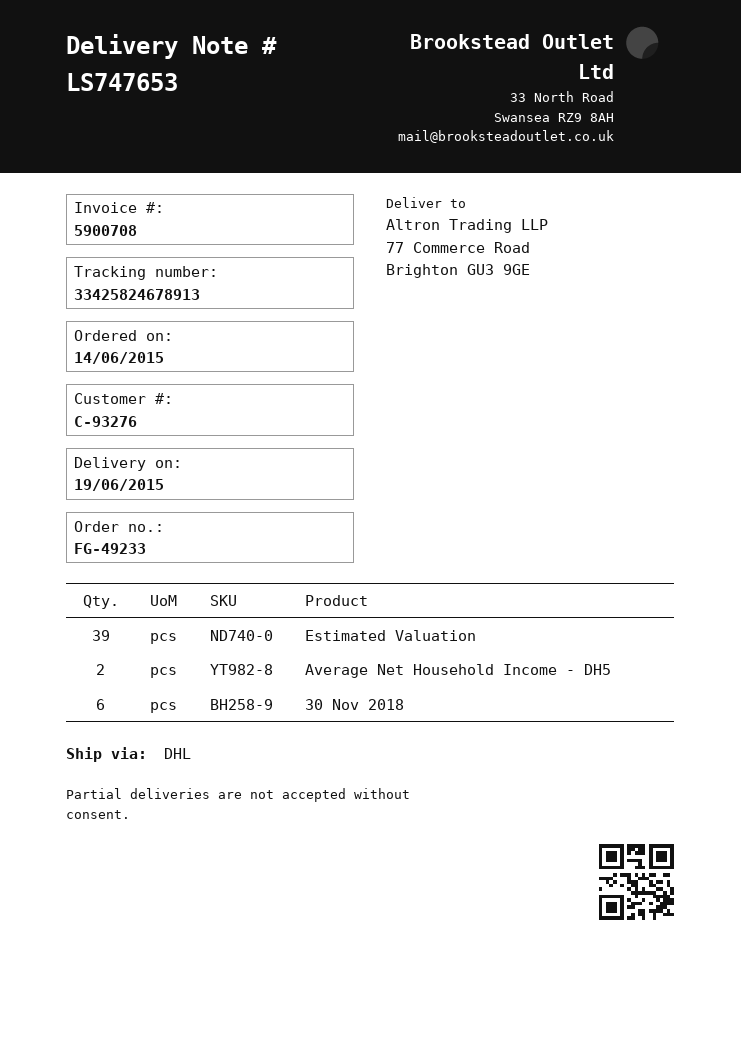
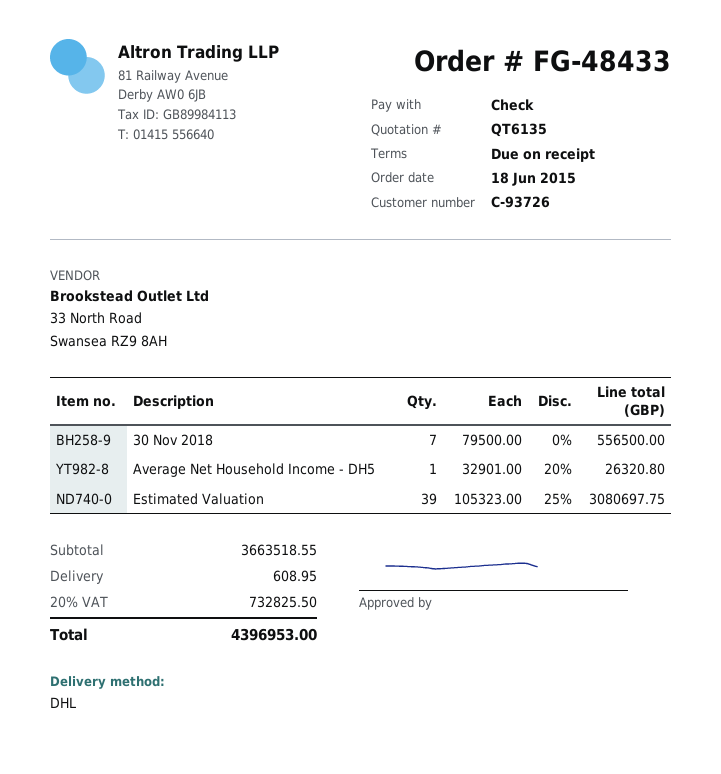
order number: FG-49233 -> FG-48433
order date: 2015-06-14 -> 2015-06-18
customer number: C-93276 -> C-93726
Average Net Household Income - DH5: 2 -> 1
30 Nov 2018: 6 -> 7

